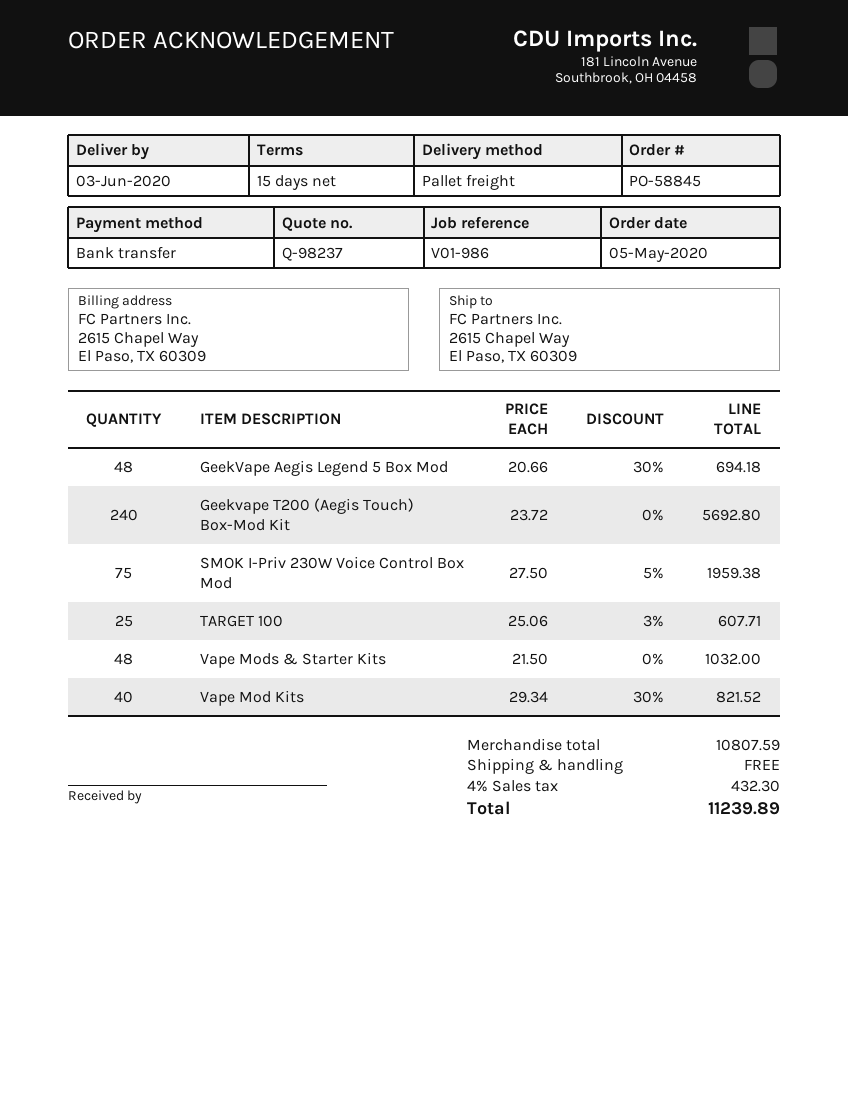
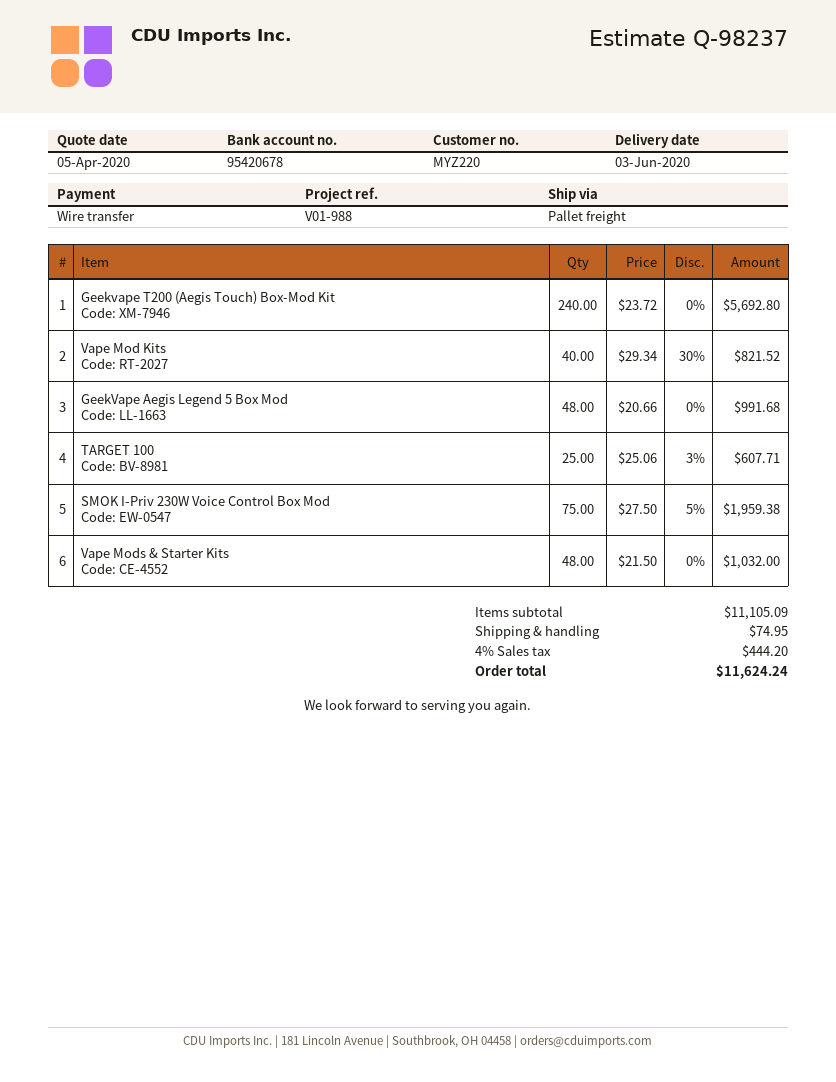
reference: V01-986 -> V01-988
GeekVape Aegis Legend 5 Box Mod: 48 x 20.66 - 30% = 694.18 -> 48 x 20.66 = 991.68
subtotal: 10807.59 -> 11105.09
shipping: 0.00 -> 74.95
tax: 4% = 432.30 -> 4% = 444.20
total: 11239.89 -> 11624.24

